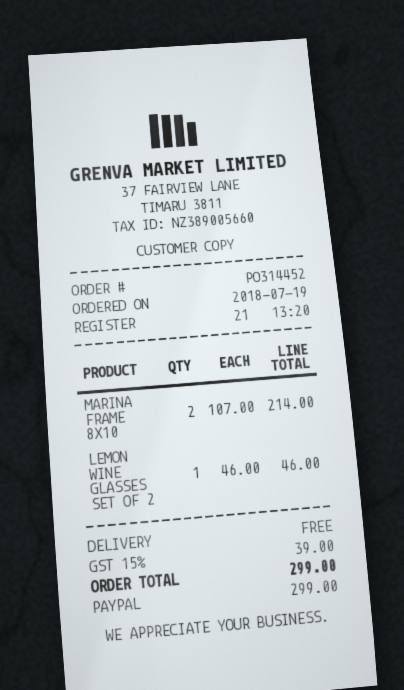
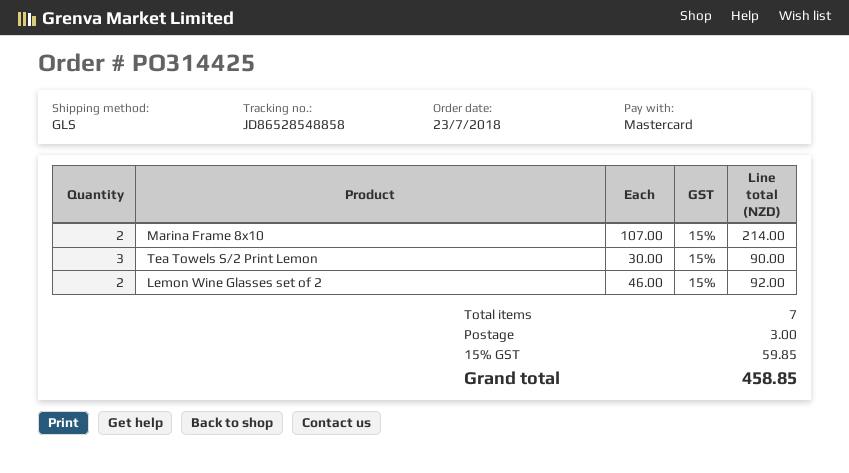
order number: PO314452 -> PO314425
order date: 2018-07-19 -> 2018-07-23
payment method: PayPal -> Mastercard
LEMON WINE GLASSES SET OF 2: 1 x 46.00 = 46.00 -> 2 x 46.00 = 92.00
Tea Towels S/2 Print Lemon: none -> 3 x 30.00 = 90.00
shipping: 0.00 -> 3.00
tax: 15% = 39.00 -> 15% = 59.85
total: 299.00 -> 458.85

